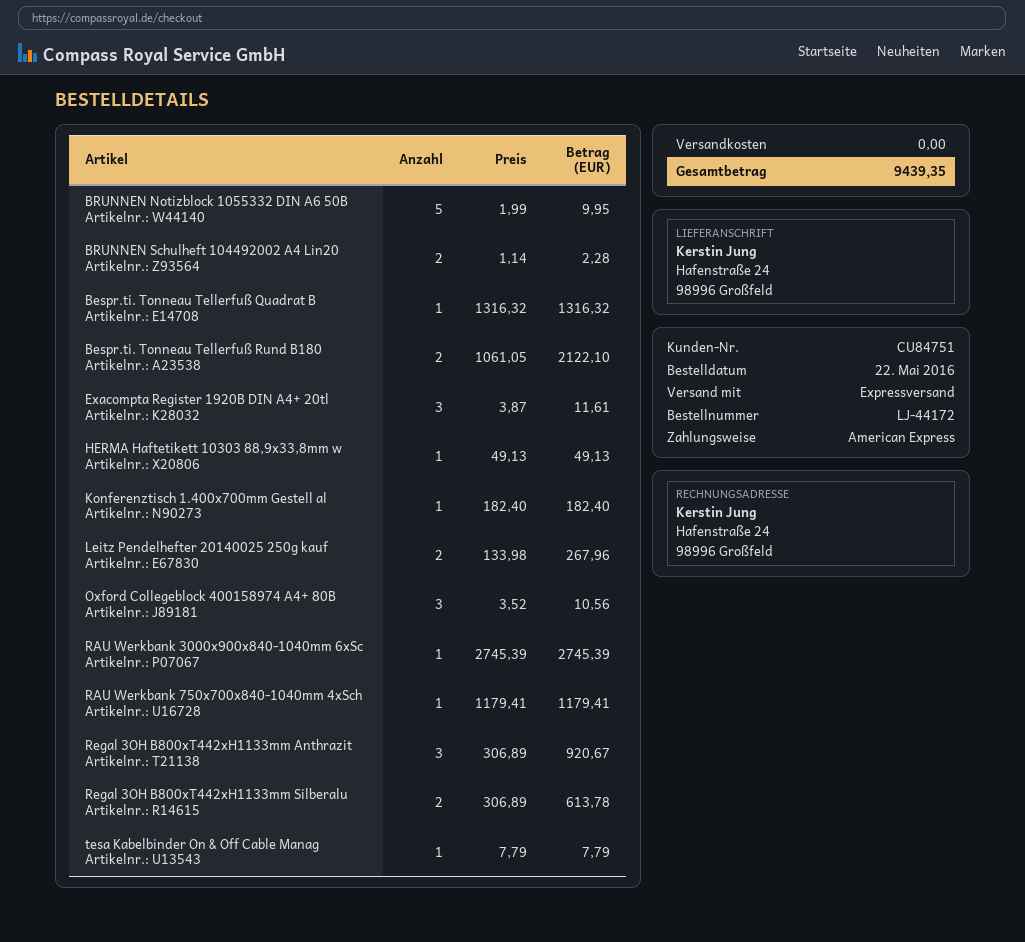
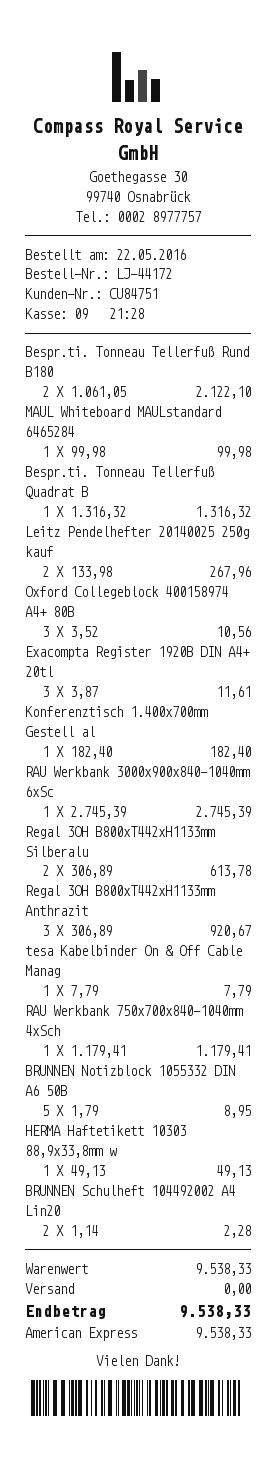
BRUNNEN Notizblock 1055332 DIN A6 50B: 5 x 1.99 = 9.95 -> 5 x 1.79 = 8.95
MAUL Whiteboard MAULstandard 6465284: none -> 1 x 99.98 = 99.98
total: 9439.35 -> 9538.33

